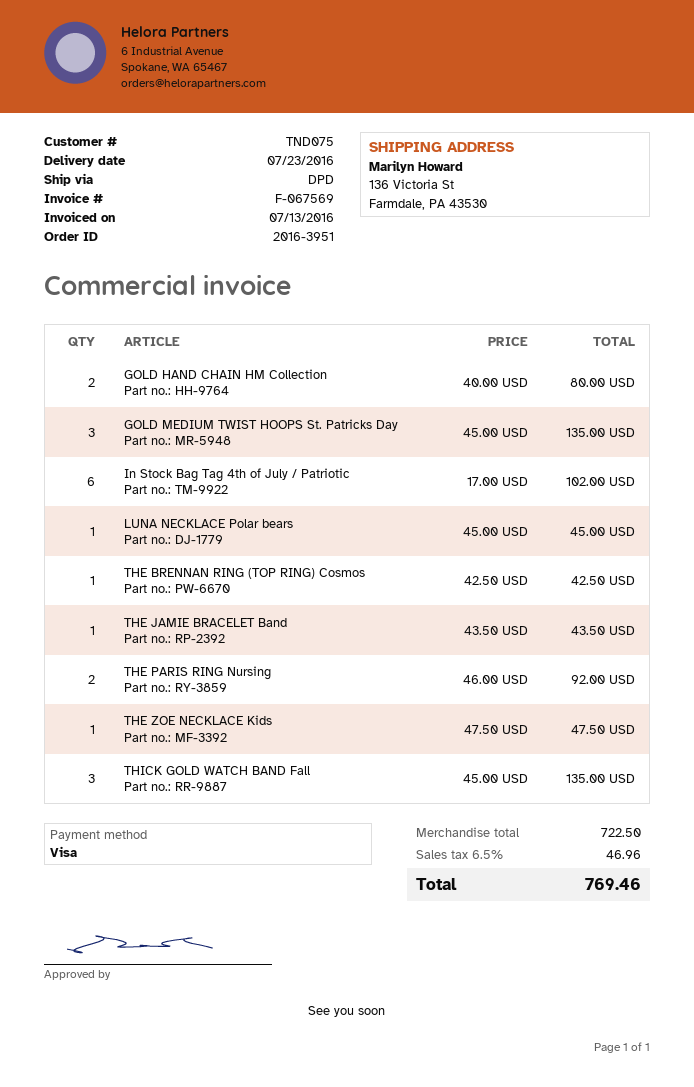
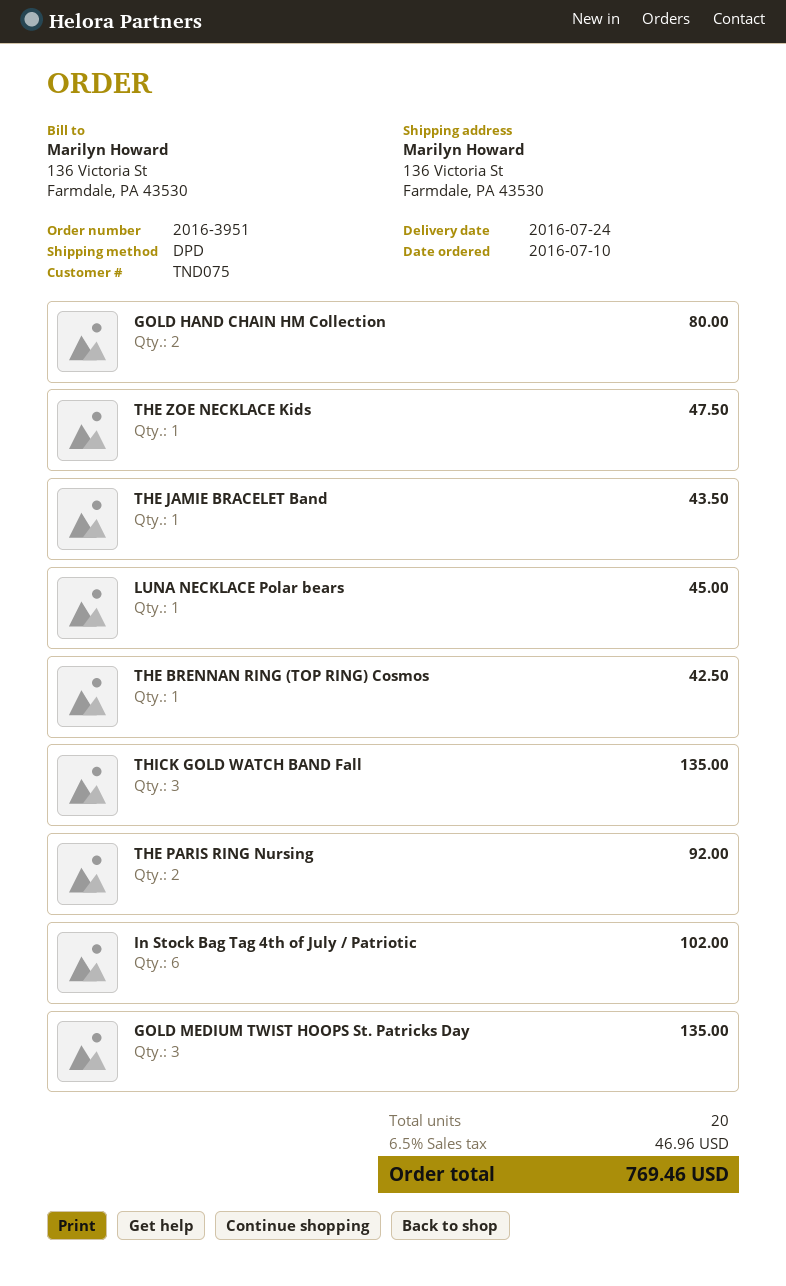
delivery date: 2016-07-23 -> 2016-07-24

